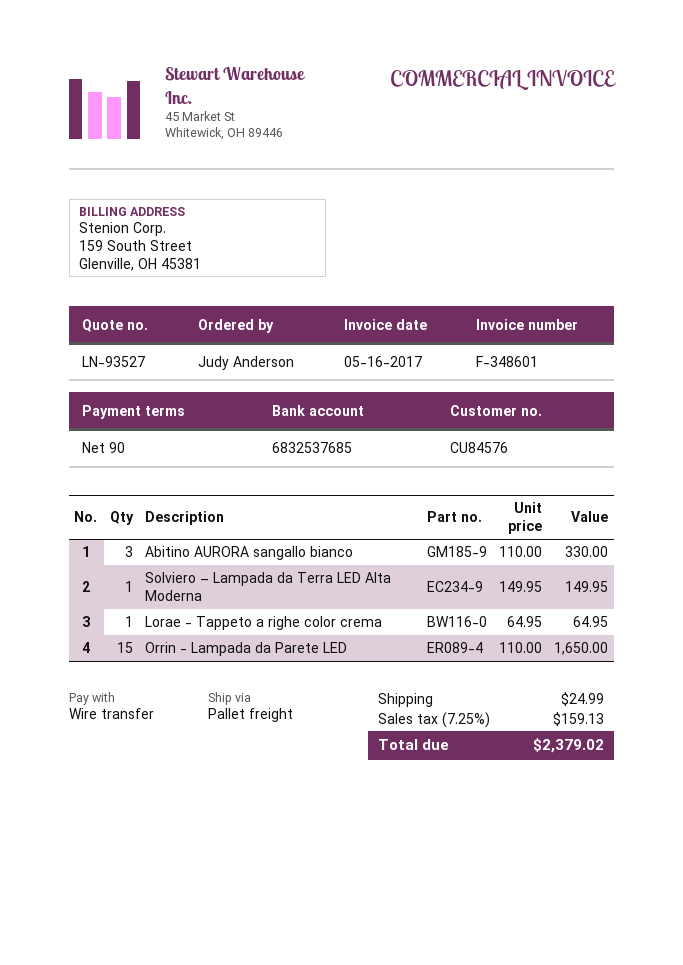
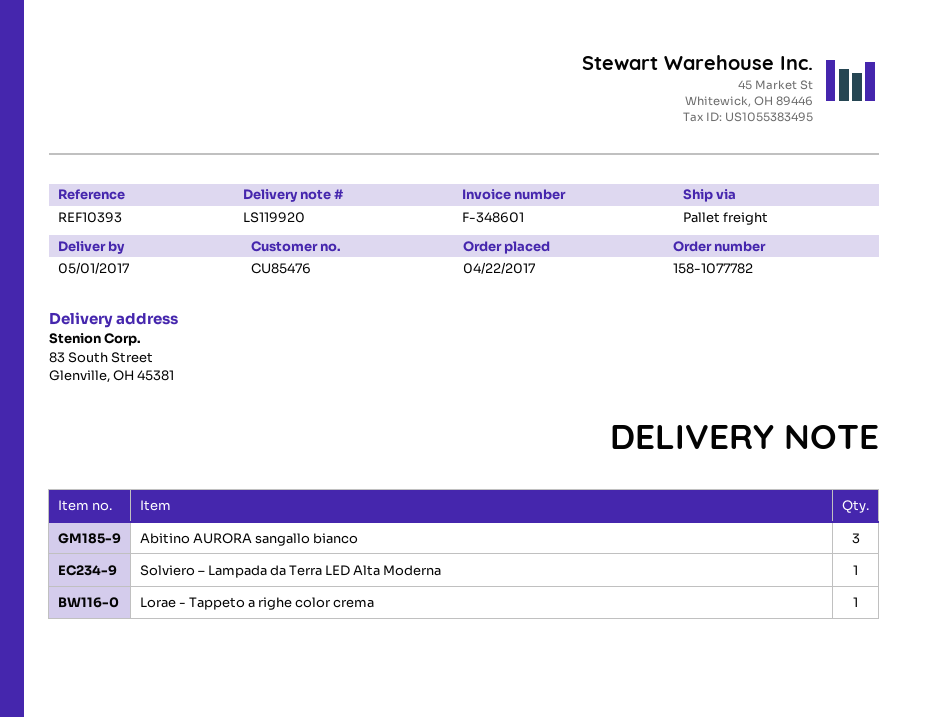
customer number: CU84576 -> CU85476
Orrin - Lampada da Parete LED: 15 -> none

